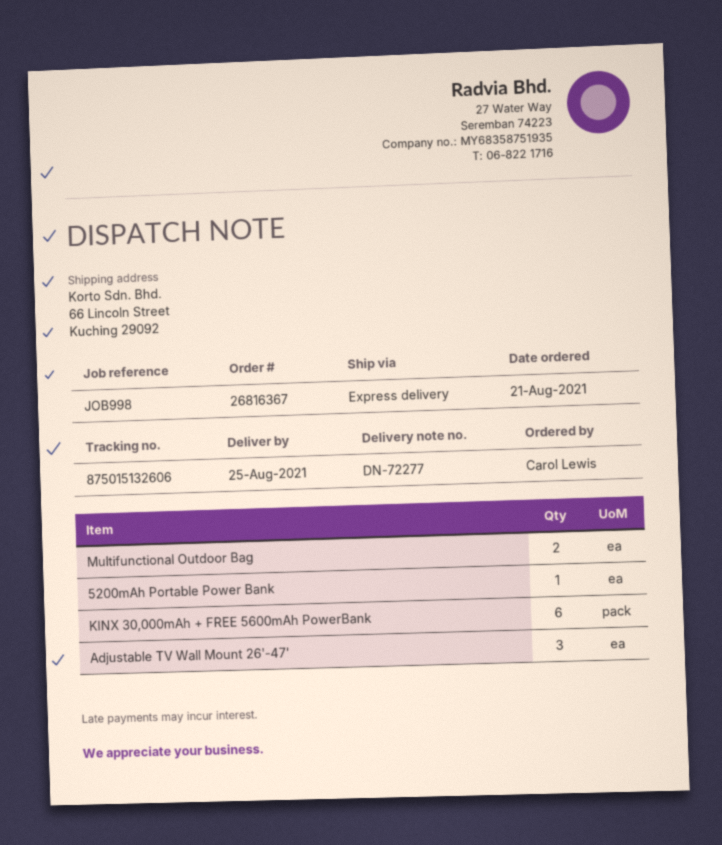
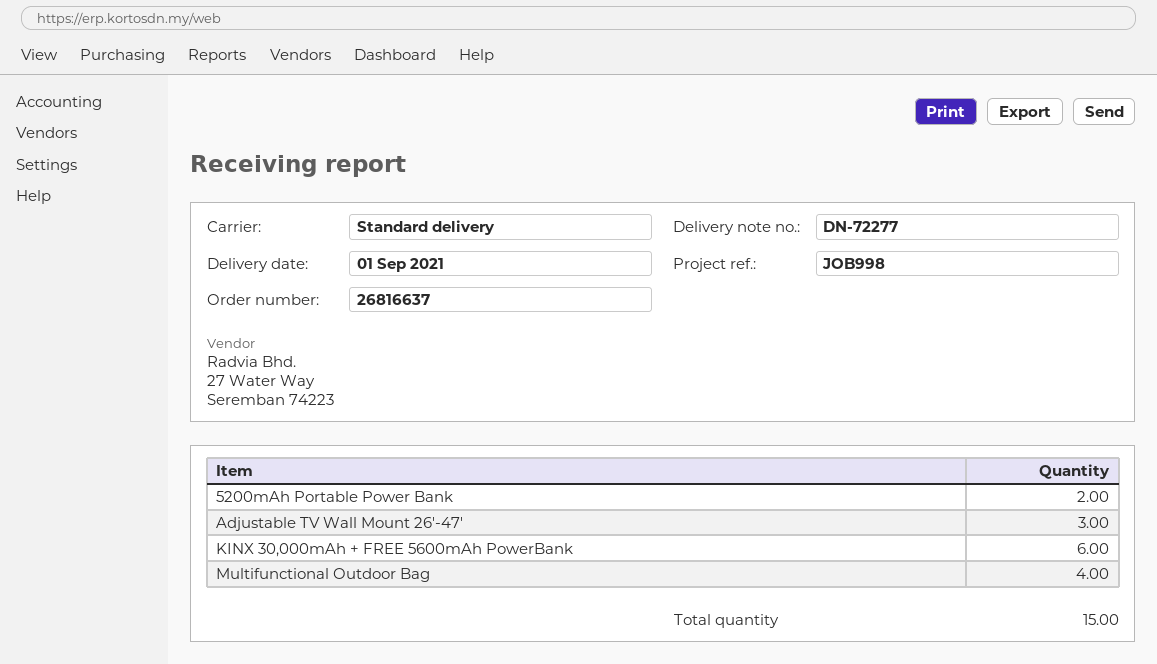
order number: 26816367 -> 26816637
delivery date: 2021-08-25 -> 2021-09-01
shipping method: express -> standard
Multifunctional Outdoor Bag: 2 -> 4
5200mAh Portable Power Bank: 1 -> 2

